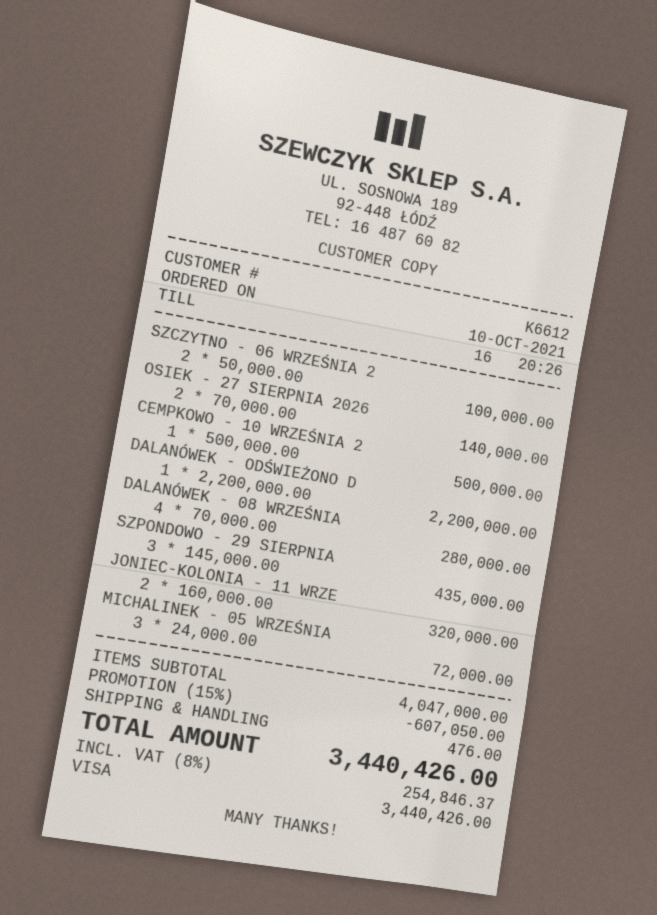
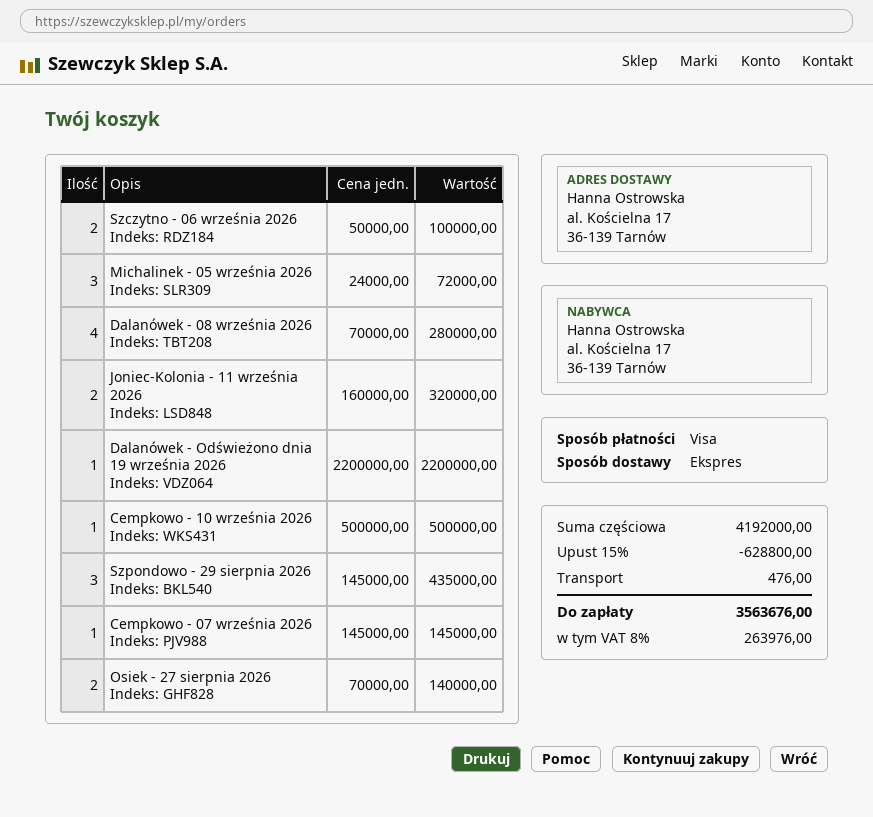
Cempkowo - 07 września 2026: none -> 1 x 145000.00 = 145000.00
subtotal: 4047000.00 -> 4192000.00
discount: 15% = 607050.00 -> 15% = 628800.00
tax: 8% = 254846.37 -> 8% = 263976.00
total: 3440426.00 -> 3563676.00

